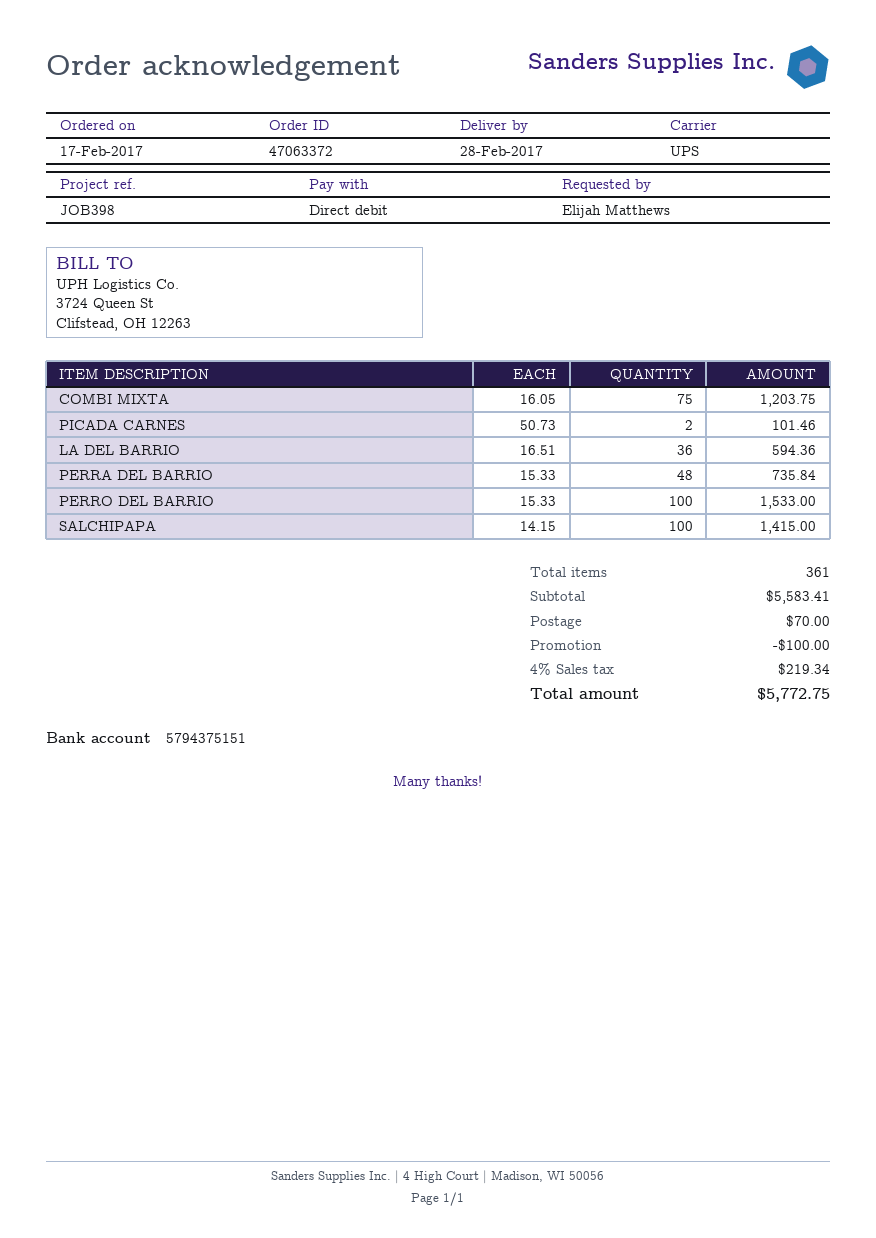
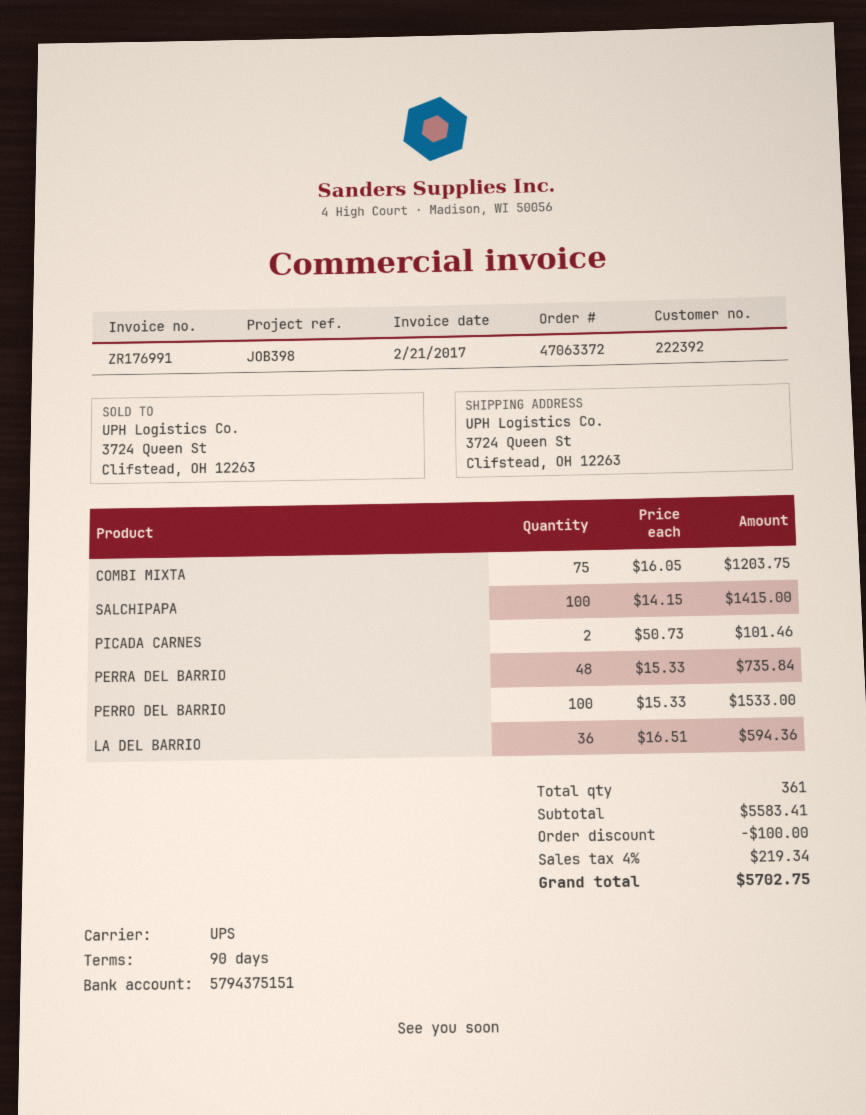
shipping: 70.00 -> none
total: 5772.75 -> 5702.75

